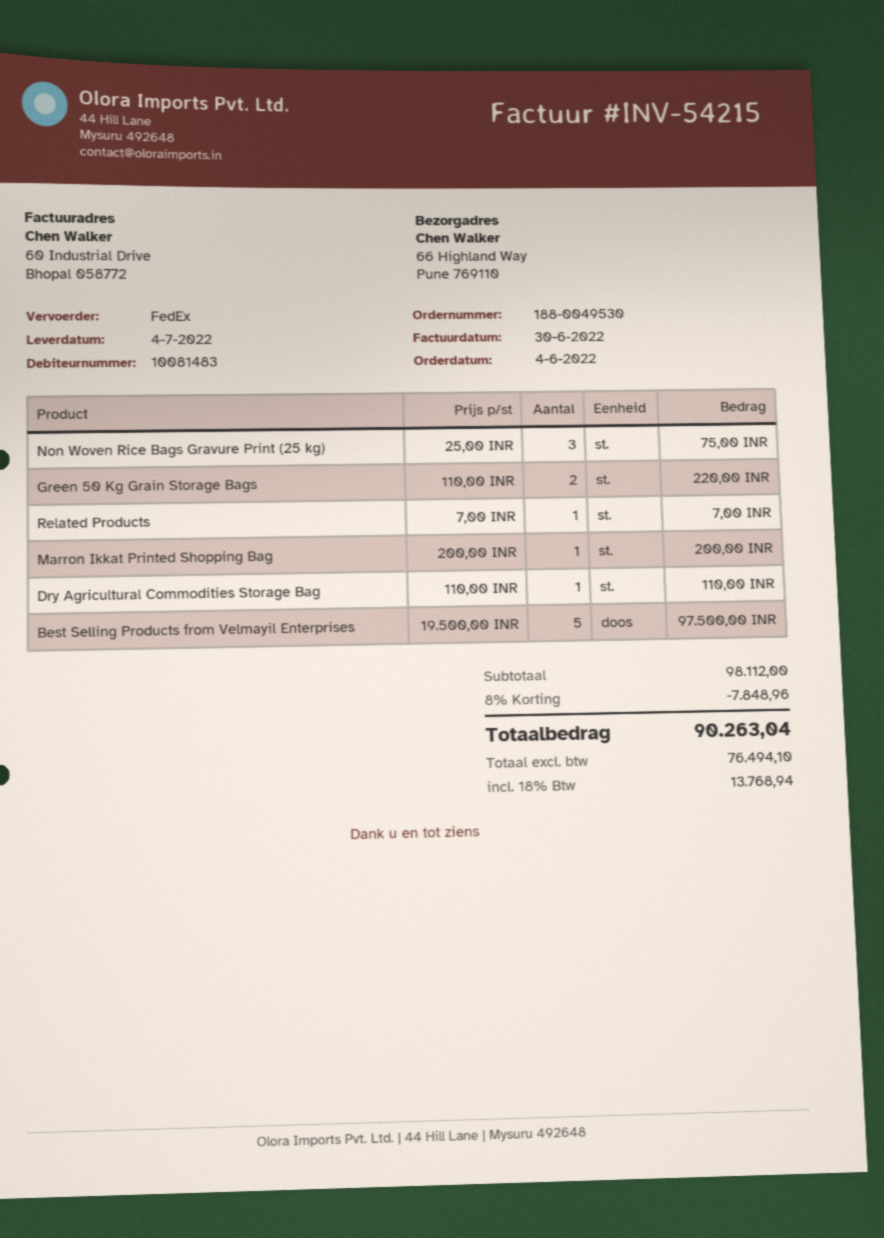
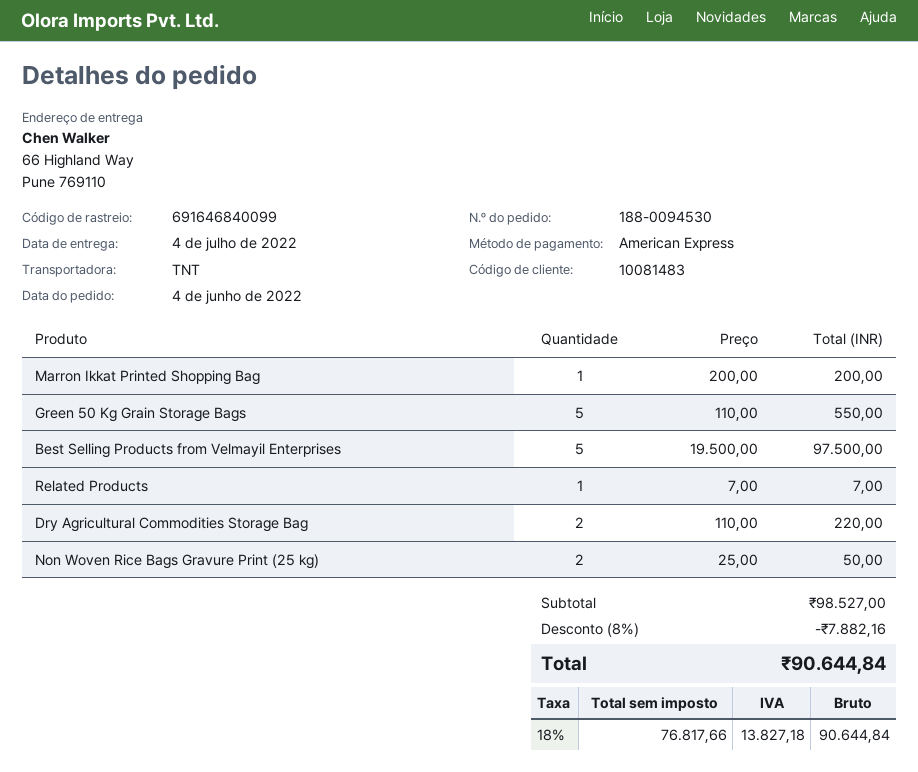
order number: 188-0049530 -> 188-0094530
shipping method: FedEx -> TNT
Non Woven Rice Bags Gravure Print (25 kg): 3 x 25.00 = 75.00 -> 2 x 25.00 = 50.00
Green 50 Kg Grain Storage Bags: 2 x 110.00 = 220.00 -> 5 x 110.00 = 550.00
Dry Agricultural Commodities Storage Bag: 1 x 110.00 = 110.00 -> 2 x 110.00 = 220.00
subtotal: 98112.00 -> 98527.00
discount: 8% = 7848.96 -> 8% = 7882.16
net: 76494.10 -> 76817.66
tax: 18% = 13768.94 -> 18% = 13827.18
total: 90263.04 -> 90644.84

